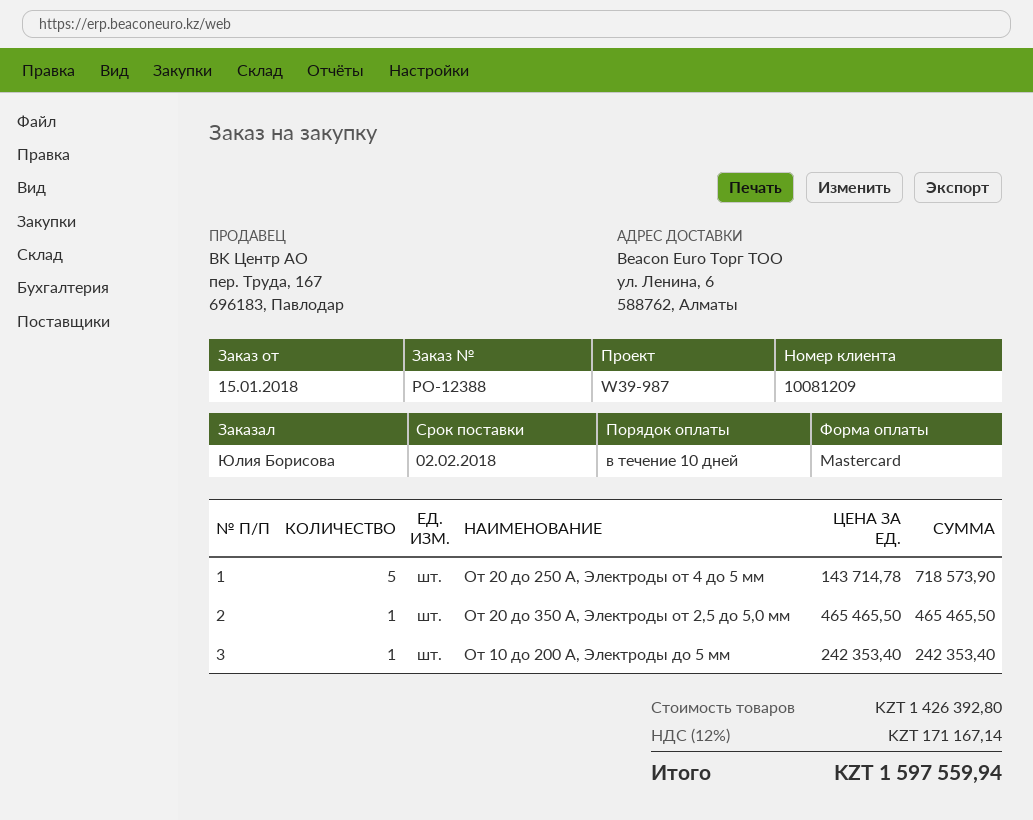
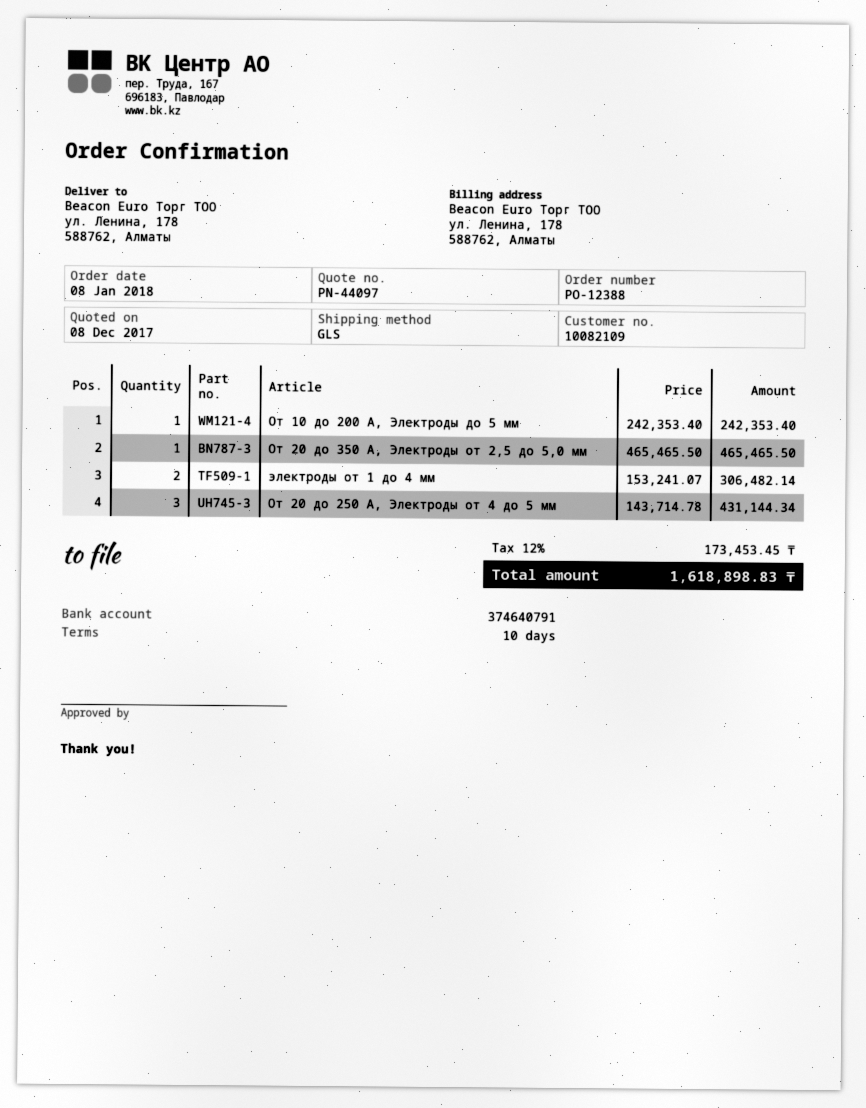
order date: 2018-01-15 -> 2018-01-08
customer number: 10081209 -> 10082109
ship to: ул. Ленина, 6, 588762, Алматы -> ул. Ленина, 178, 588762, Алматы
От 20 до 250 А, Электроды от 4 до 5 мм: 5 x 143714.78 = 718573.90 -> 3 x 143714.78 = 431144.34
электроды от 1 до 4 мм: none -> 2 x 153241.07 = 306482.14
tax: 12% = 171167.14 -> 12% = 173453.45
total: 1597559.94 -> 1618898.83

